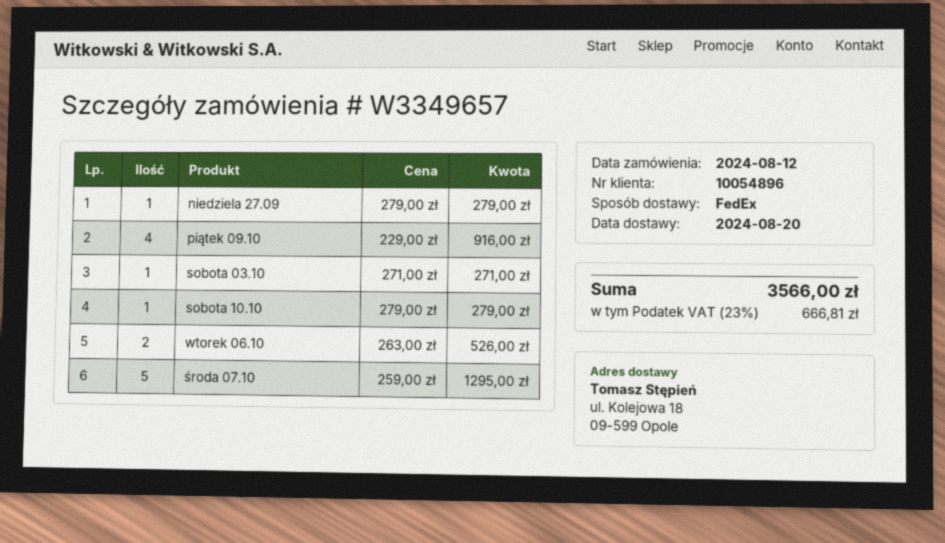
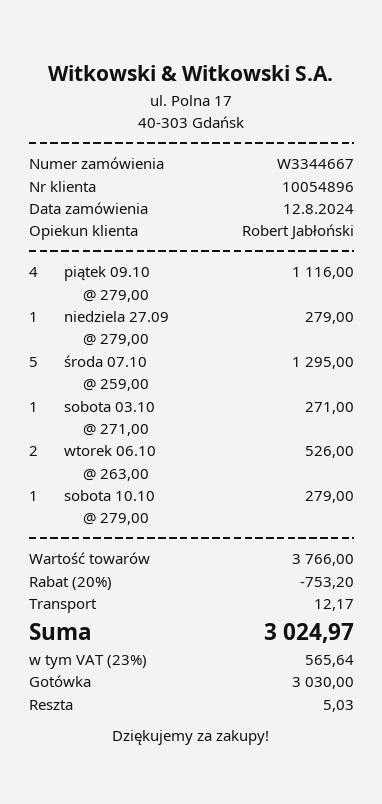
order number: W3349657 -> W3344667
piątek 09.10: 4 x 229.00 = 916.00 -> 4 x 279.00 = 1116.00
discount: none -> 20% = 753.20
shipping: none -> 12.17
tax: 23% = 666.81 -> 23% = 565.64
total: 3566.00 -> 3024.97

